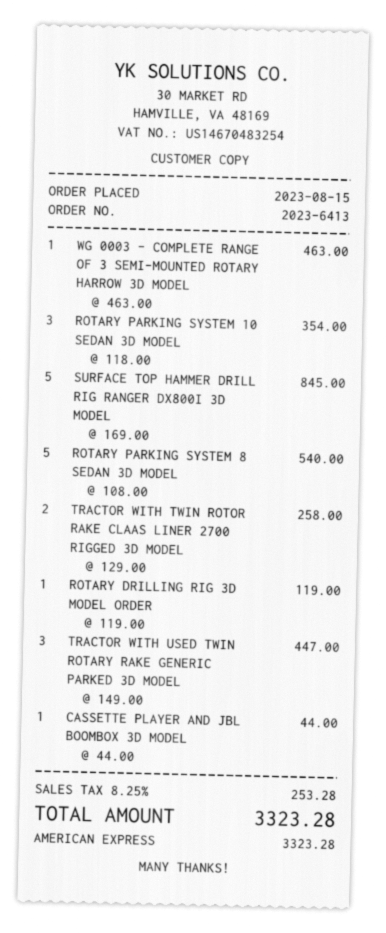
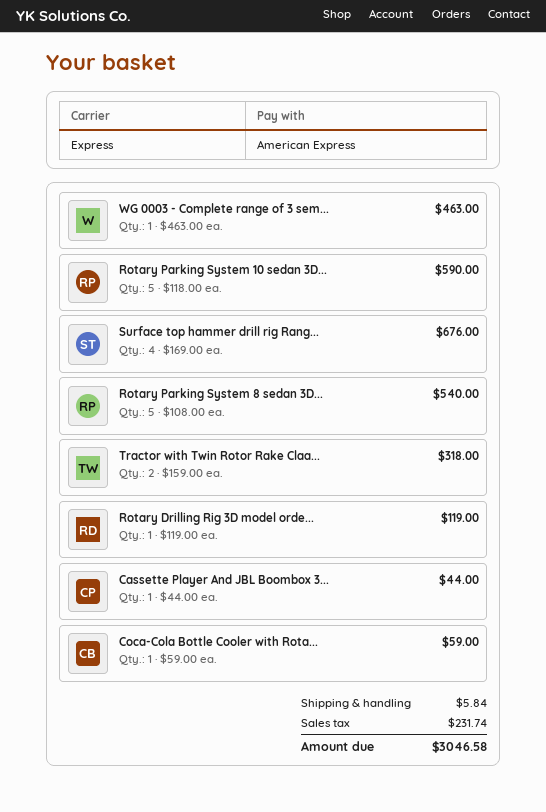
ROTARY PARKING SYSTEM 10 SEDAN 3D MODEL: 3 x 118.00 = 354.00 -> 5 x 118.00 = 590.00
SURFACE TOP HAMMER DRILL RIG RANGER DX800I 3D MODEL: 5 x 169.00 = 845.00 -> 4 x 169.00 = 676.00
TRACTOR WITH TWIN ROTOR RAKE CLAAS LINER 2700 RIGGED 3D MODEL: 2 x 129.00 = 258.00 -> 2 x 159.00 = 318.00
TRACTOR WITH USED TWIN ROTARY RAKE GENERIC PARKED 3D MODEL: 3 x 149.00 = 447.00 -> none
Coca-Cola Bottle Cooler with Rota...: none -> 1 x 59.00 = 59.00
shipping: none -> 5.84
tax: 253.28 -> 231.74
total: 3323.28 -> 3046.58

